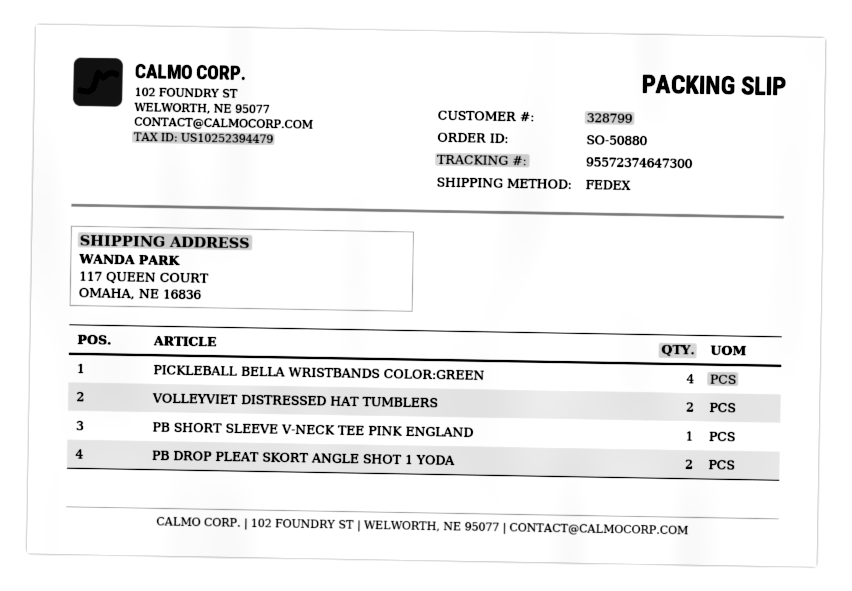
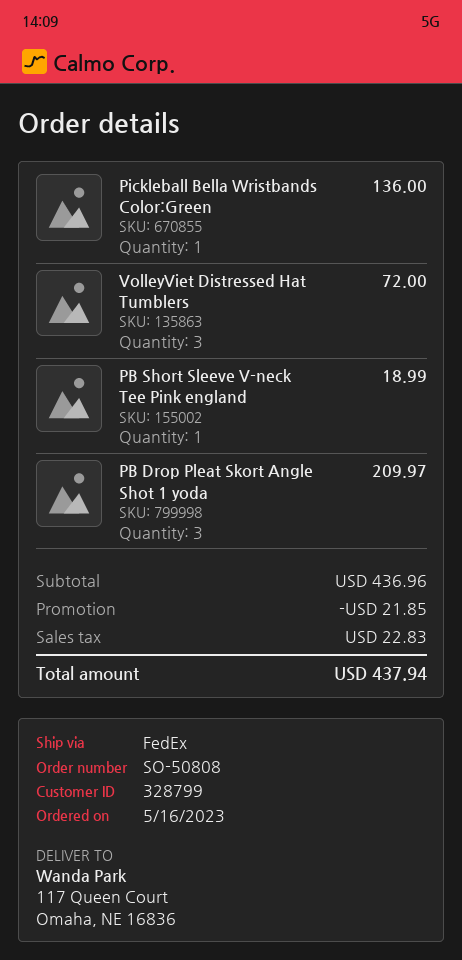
order number: SO-50880 -> SO-50808
PICKLEBALL BELLA WRISTBANDS COLOR:GREEN: 4 -> 1
VOLLEYVIET DISTRESSED HAT TUMBLERS: 2 -> 3
PB DROP PLEAT SKORT ANGLE SHOT 1 YODA: 2 -> 3

